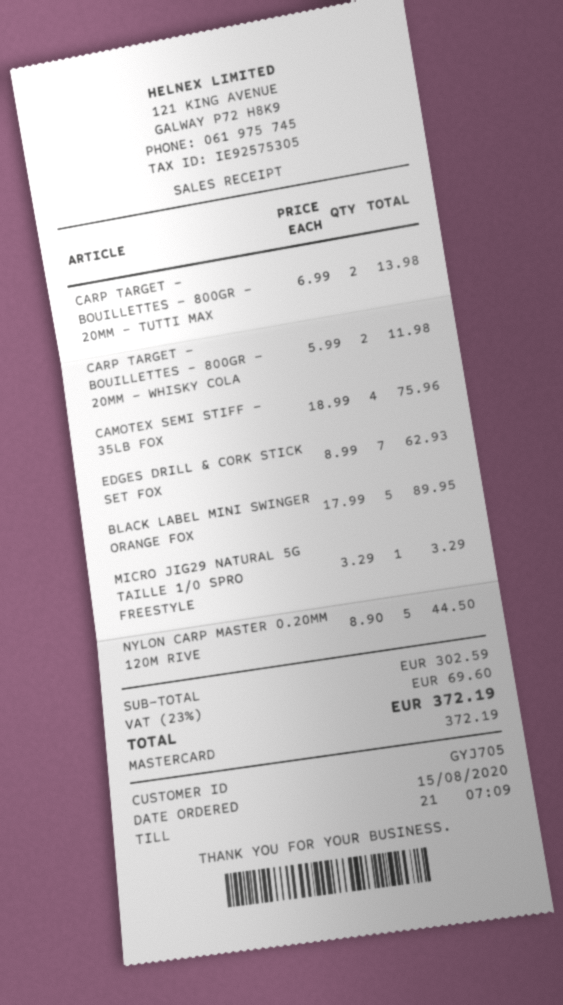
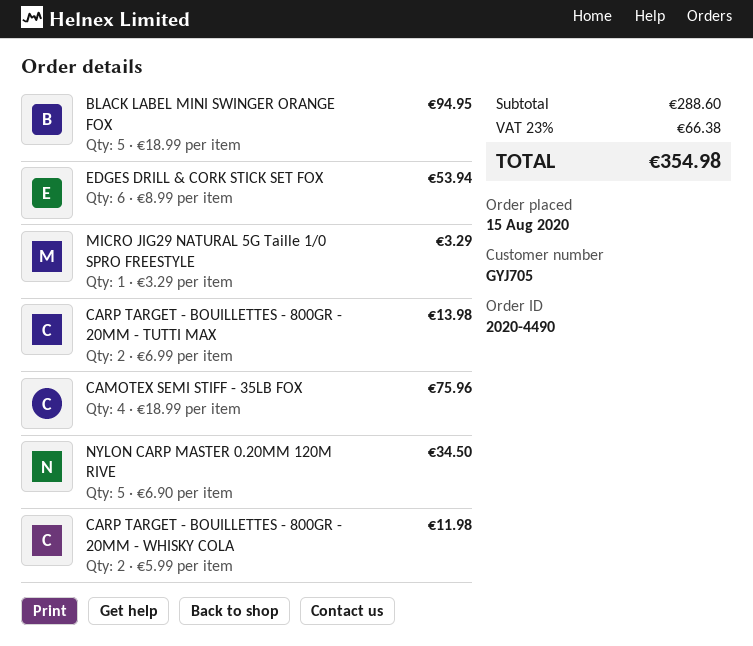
EDGES DRILL & CORK STICK SET FOX: 7 x 8.99 = 62.93 -> 6 x 8.99 = 53.94
BLACK LABEL MINI SWINGER ORANGE FOX: 5 x 17.99 = 89.95 -> 5 x 18.99 = 94.95
NYLON CARP MASTER 0.20MM 120M RIVE: 5 x 8.90 = 44.50 -> 5 x 6.90 = 34.50
subtotal: 302.59 -> 288.60
tax: 23% = 69.60 -> 23% = 66.38
total: 372.19 -> 354.98

